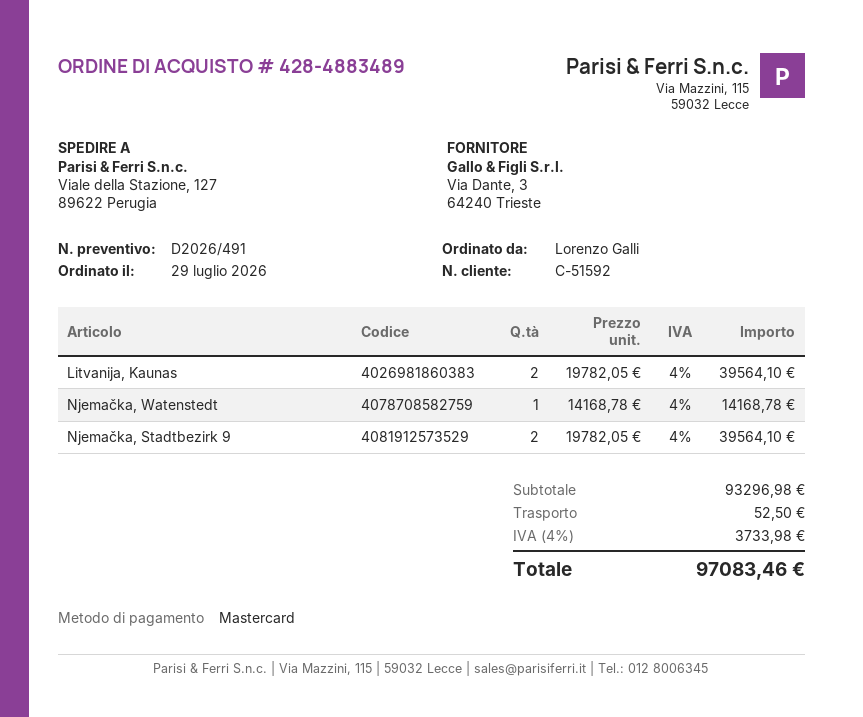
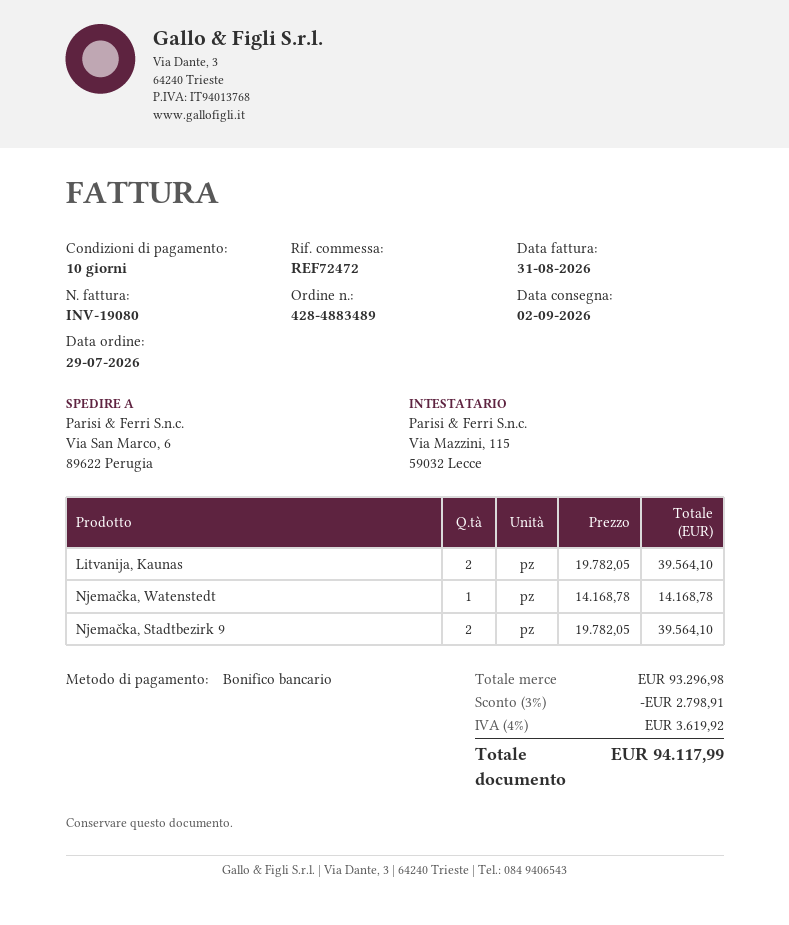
payment method: Mastercard -> bank transfer
ship to: Viale della Stazione, 127, 89622 Perugia -> Via San Marco, 6, 89622 Perugia
discount: none -> 3% = 2798.91
shipping: 52.50 -> none
tax: 4% = 3733.98 -> 4% = 3619.92
total: 97083.46 -> 94117.99

